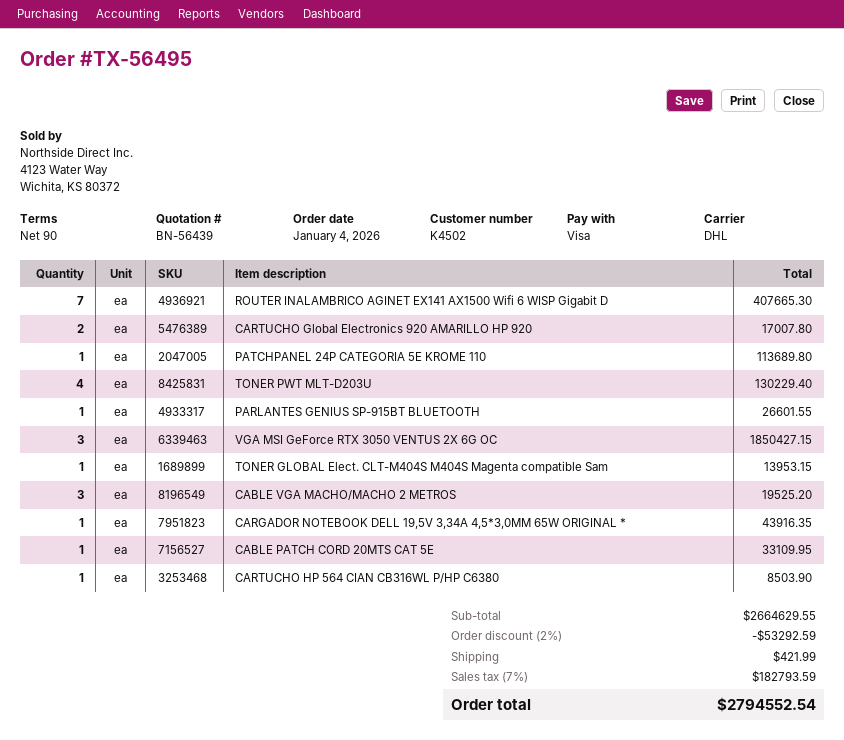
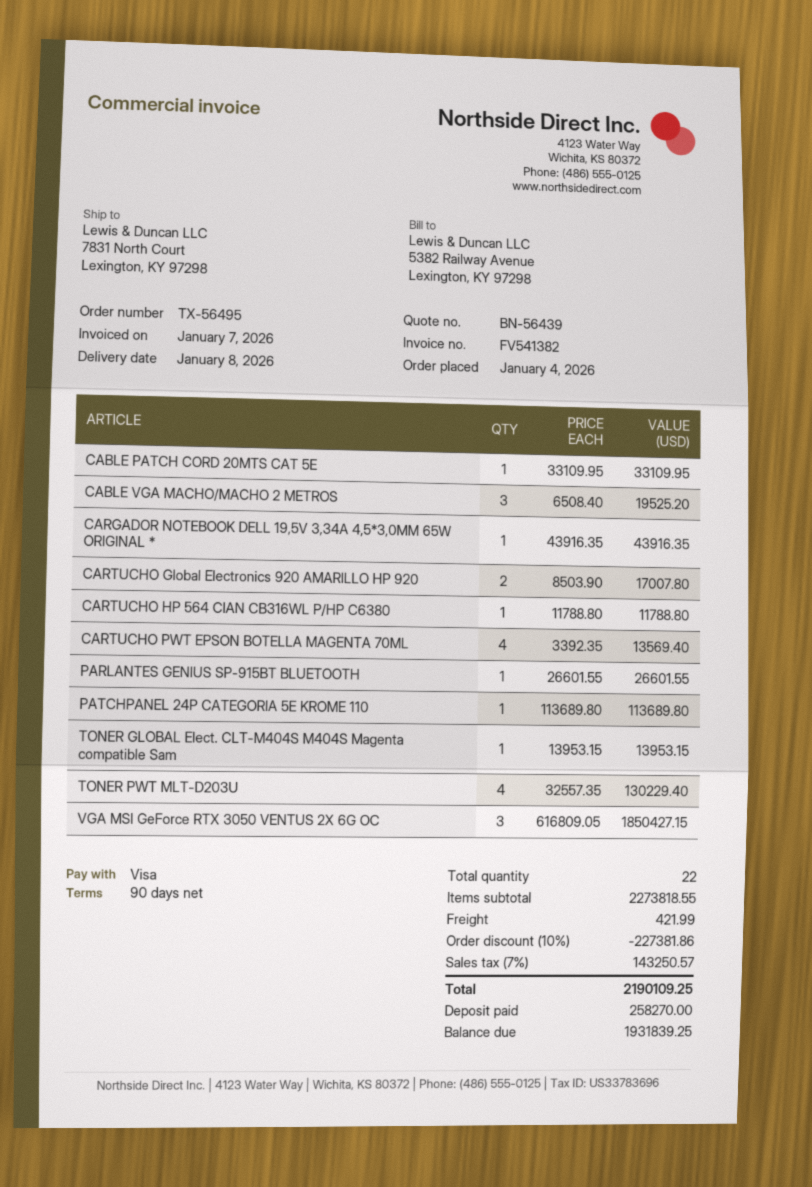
ROUTER INALAMBRICO AGINET EX141 AX1500 Wifi 6 WISP Gigabit D: 7 for 407665.30 -> none
CARTUCHO HP 564 CIAN CB316WL P/HP C6380: 1 for 8503.90 -> 1 for 11788.80
CARTUCHO PWT EPSON BOTELLA MAGENTA 70ML: none -> 4 for 13569.40
subtotal: 2664629.55 -> 2273818.55
discount: 2% = 53292.59 -> 10% = 227381.86
tax: 7% = 182793.59 -> 7% = 143250.57
total: 2794552.54 -> 2190109.25

